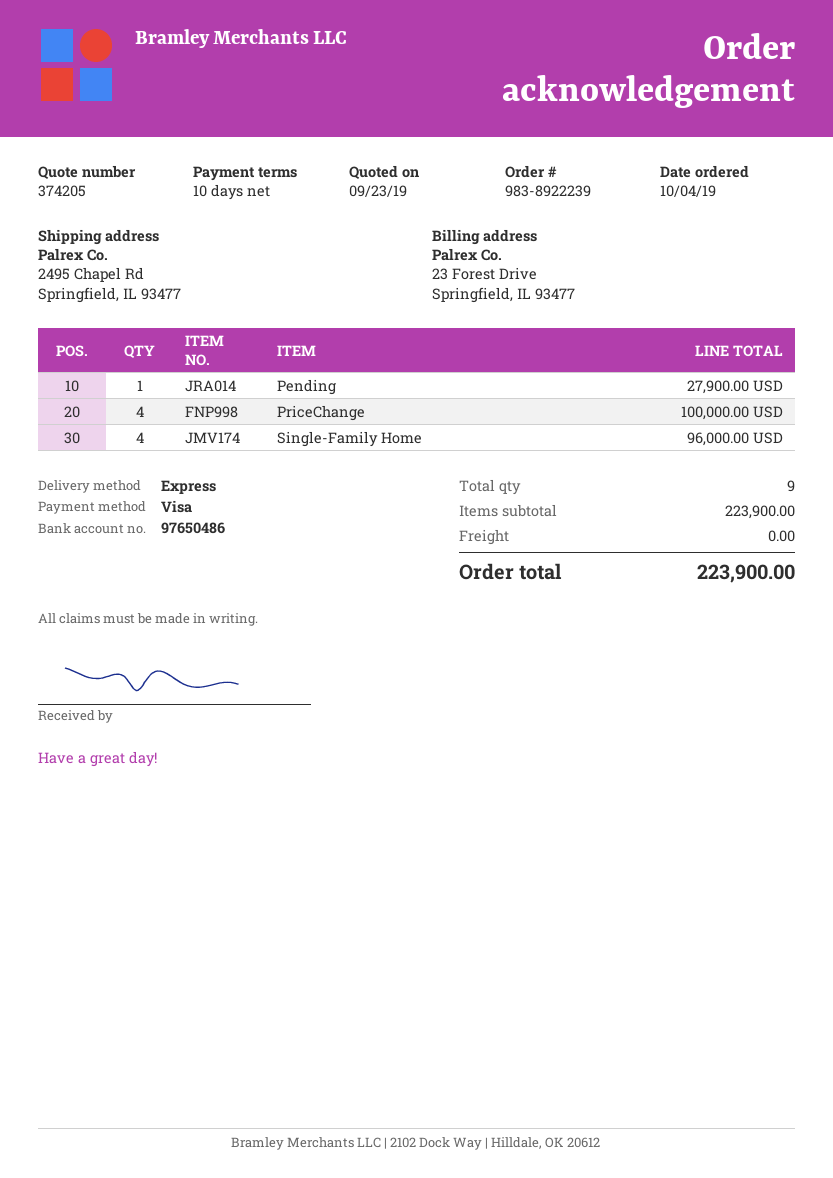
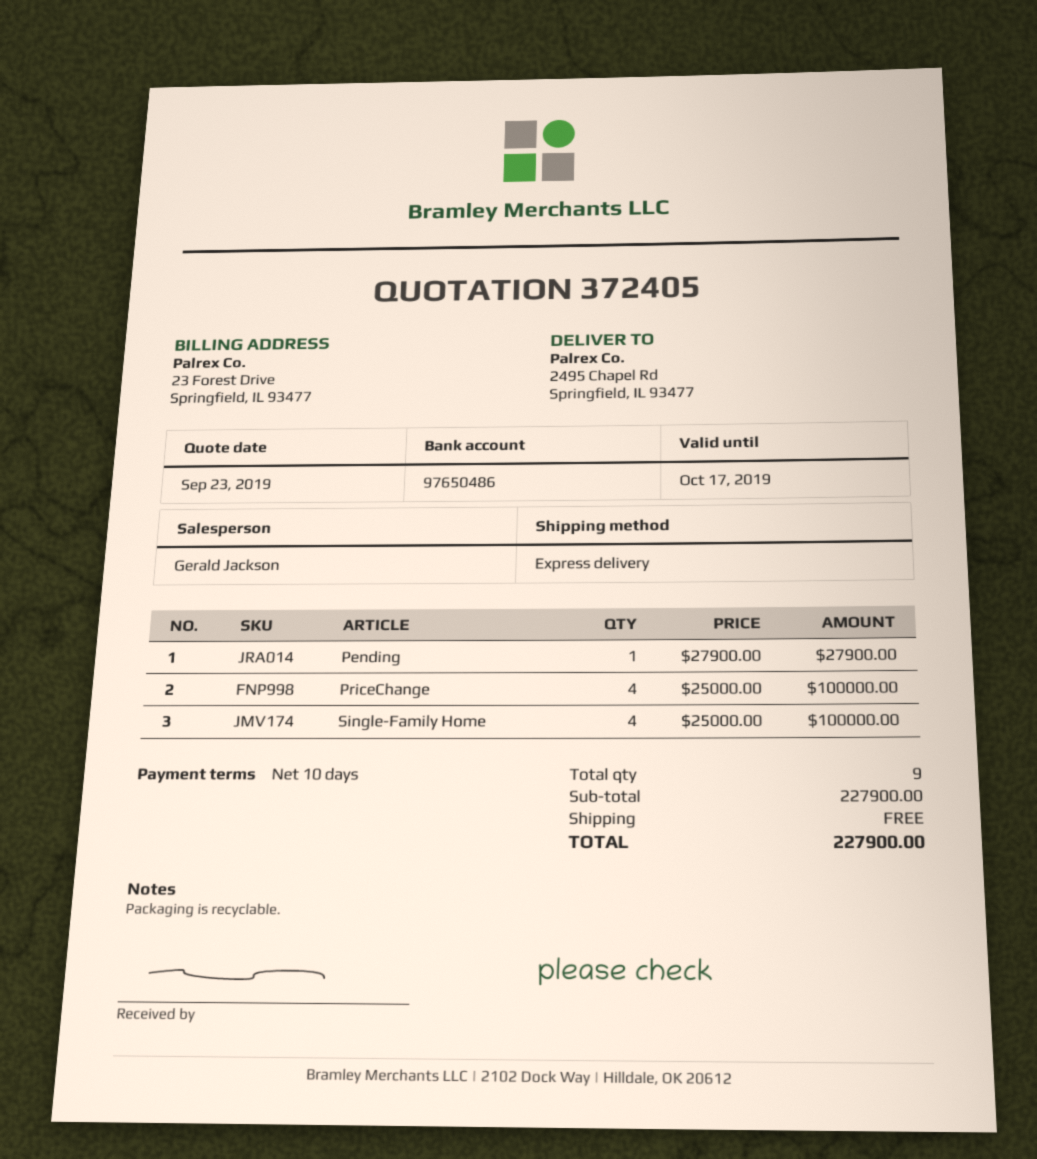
quote number: 374205 -> 372405
Single-Family Home: 4 for 96000.00 -> 4 for 100000.00
subtotal: 223900.00 -> 227900.00
total: 223900.00 -> 227900.00

